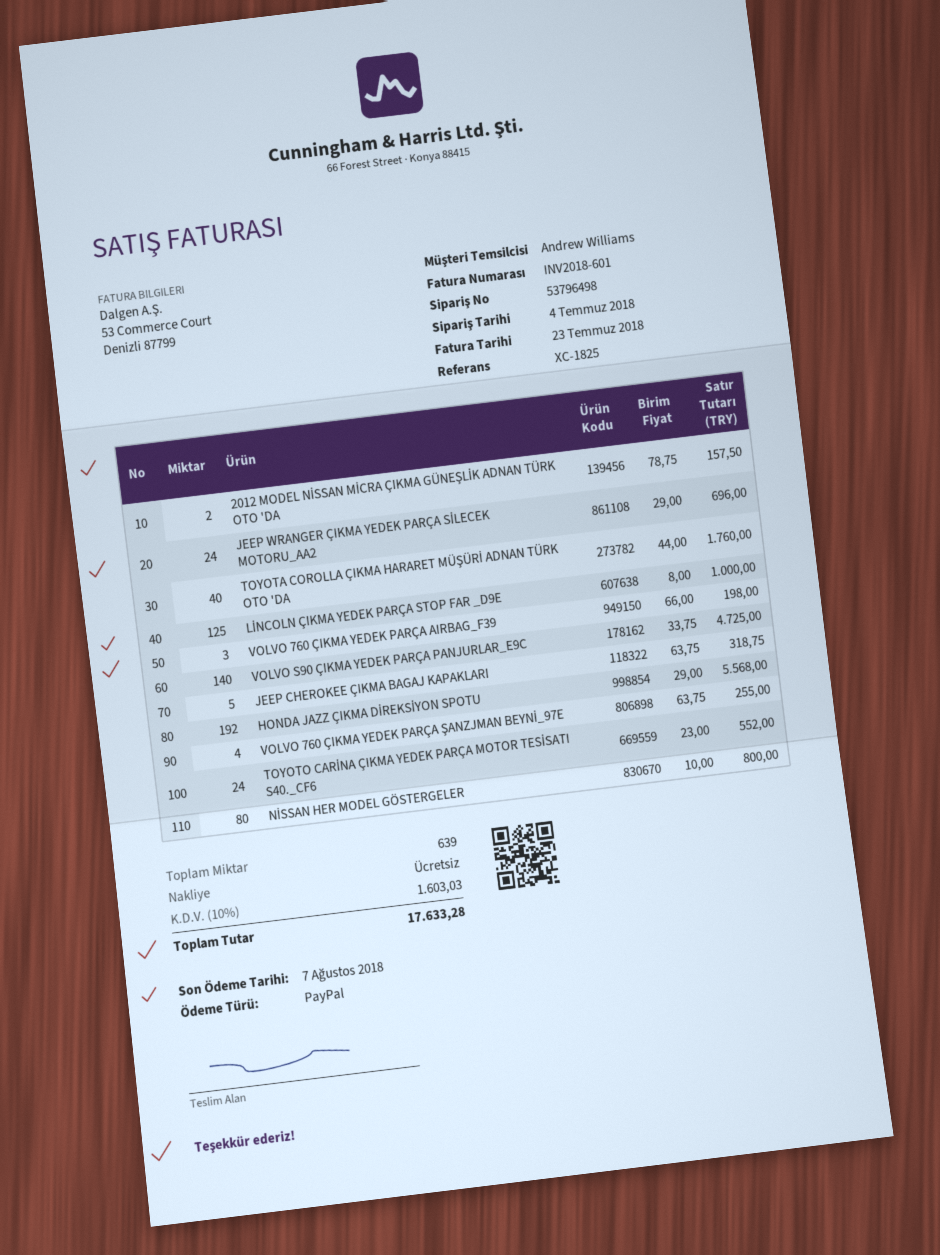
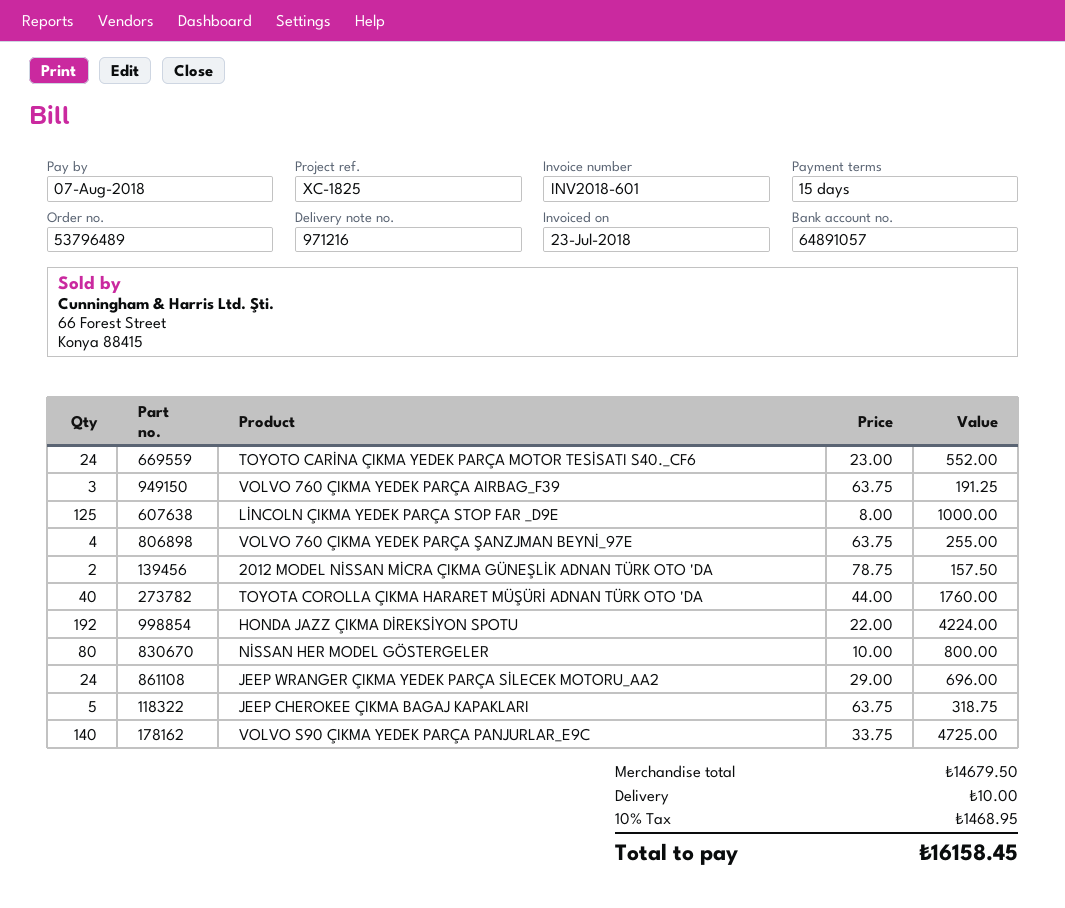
order number: 53796498 -> 53796489
VOLVO 760 ÇIKMA YEDEK PARÇA AIRBAG_F39: 3 x 66.00 = 198.00 -> 3 x 63.75 = 191.25
HONDA JAZZ ÇIKMA DİREKSİYON SPOTU: 192 x 29.00 = 5568.00 -> 192 x 22.00 = 4224.00
shipping: 0.00 -> 10.00
tax: 10% = 1603.03 -> 10% = 1468.95
total: 17633.28 -> 16158.45

